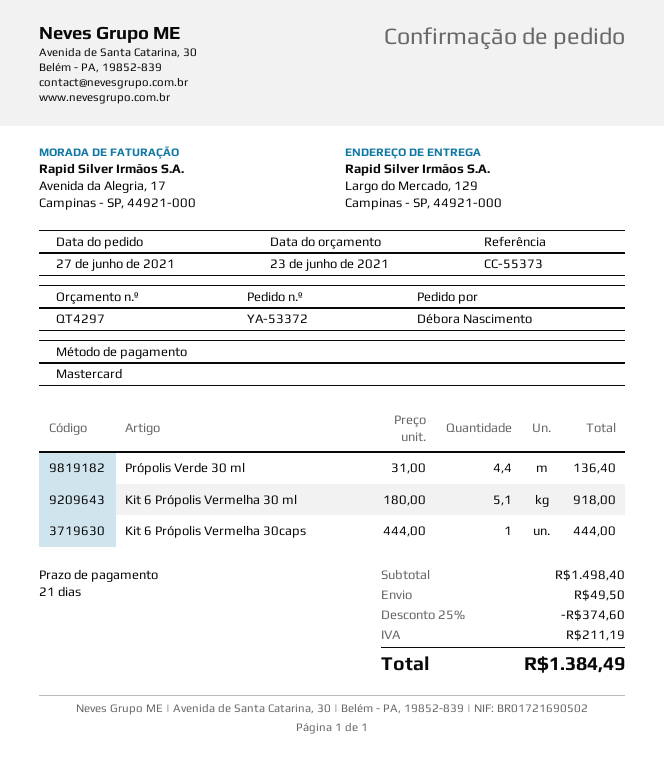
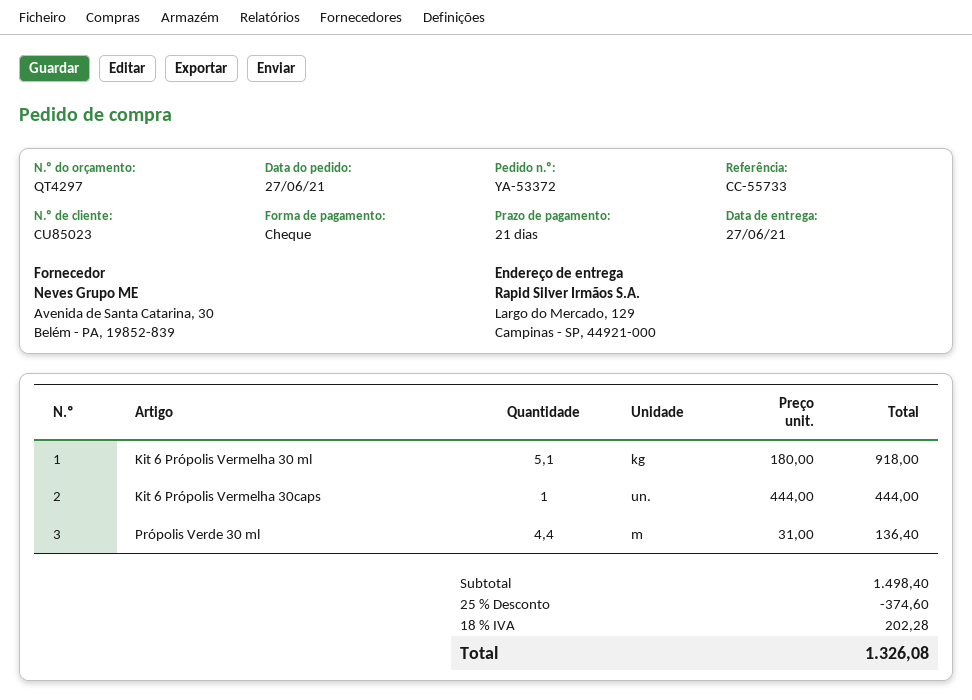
reference: CC-55373 -> CC-55733
payment method: Mastercard -> cheque
shipping: 49.50 -> none
tax: 211.19 -> 202.28
total: 1384.49 -> 1326.08

